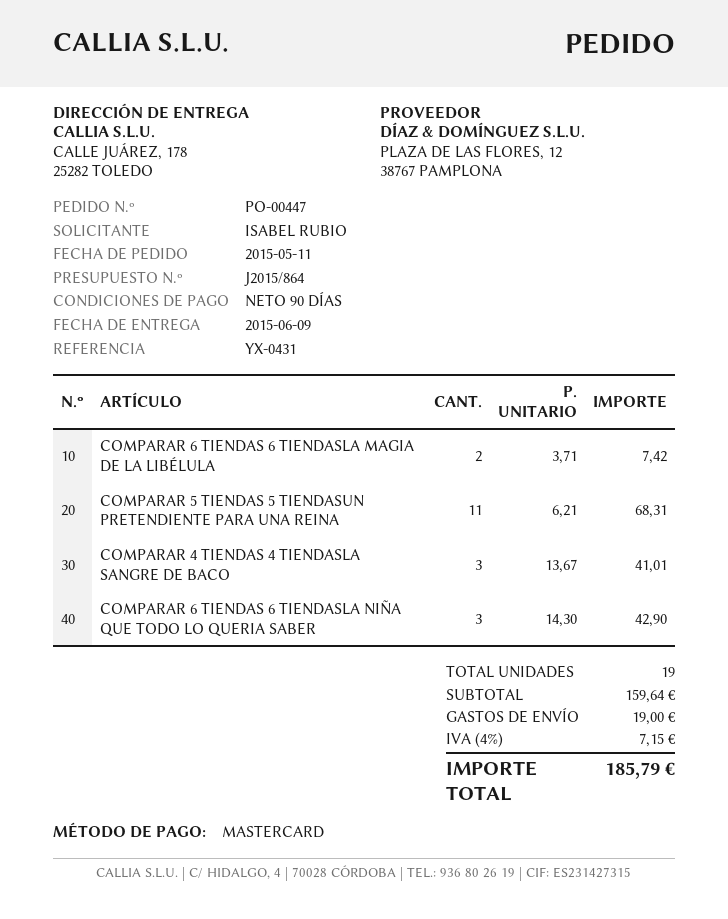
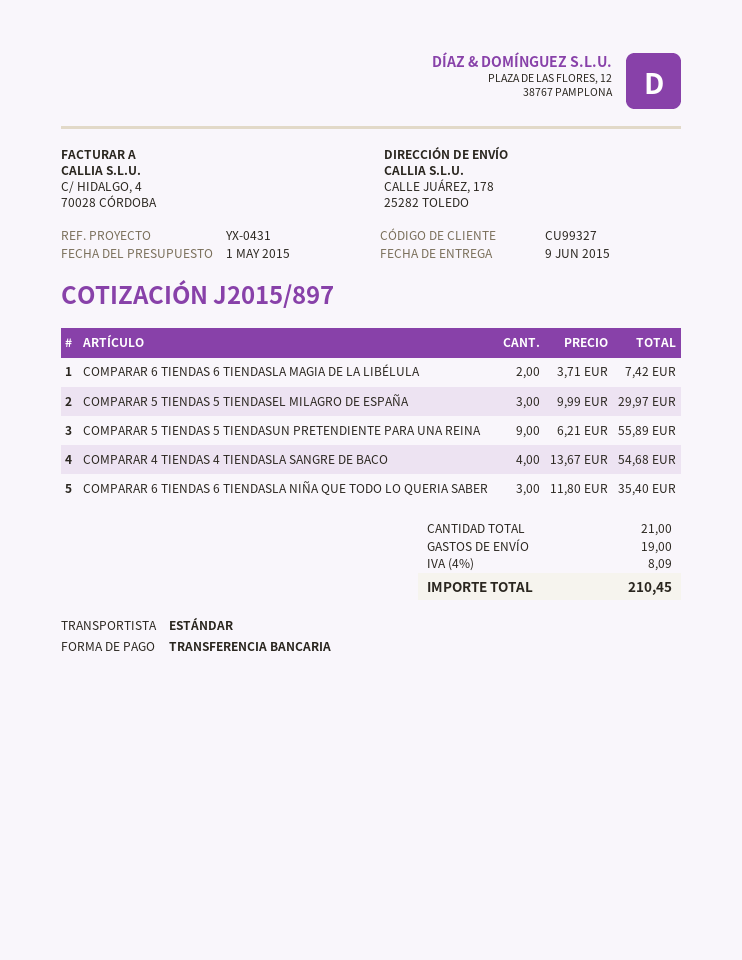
quote number: J2015/864 -> J2015/897
payment method: Mastercard -> bank transfer
COMPARAR 5 TIENDAS 5 TIENDASUN PRETENDIENTE PARA UNA REINA: 11 x 6.21 = 68.31 -> 9 x 6.21 = 55.89
COMPARAR 4 TIENDAS 4 TIENDASLA SANGRE DE BACO: 3 x 13.67 = 41.01 -> 4 x 13.67 = 54.68
COMPARAR 6 TIENDAS 6 TIENDASLA NIÑA QUE TODO LO QUERIA SABER: 3 x 14.30 = 42.90 -> 3 x 11.80 = 35.40
COMPARAR 5 TIENDAS 5 TIENDASEL MILAGRO DE ESPAÑA: none -> 3 x 9.99 = 29.97
total quantity: 19 -> 21
tax: 4% = 7.15 -> 4% = 8.09
total: 185.79 -> 210.45

